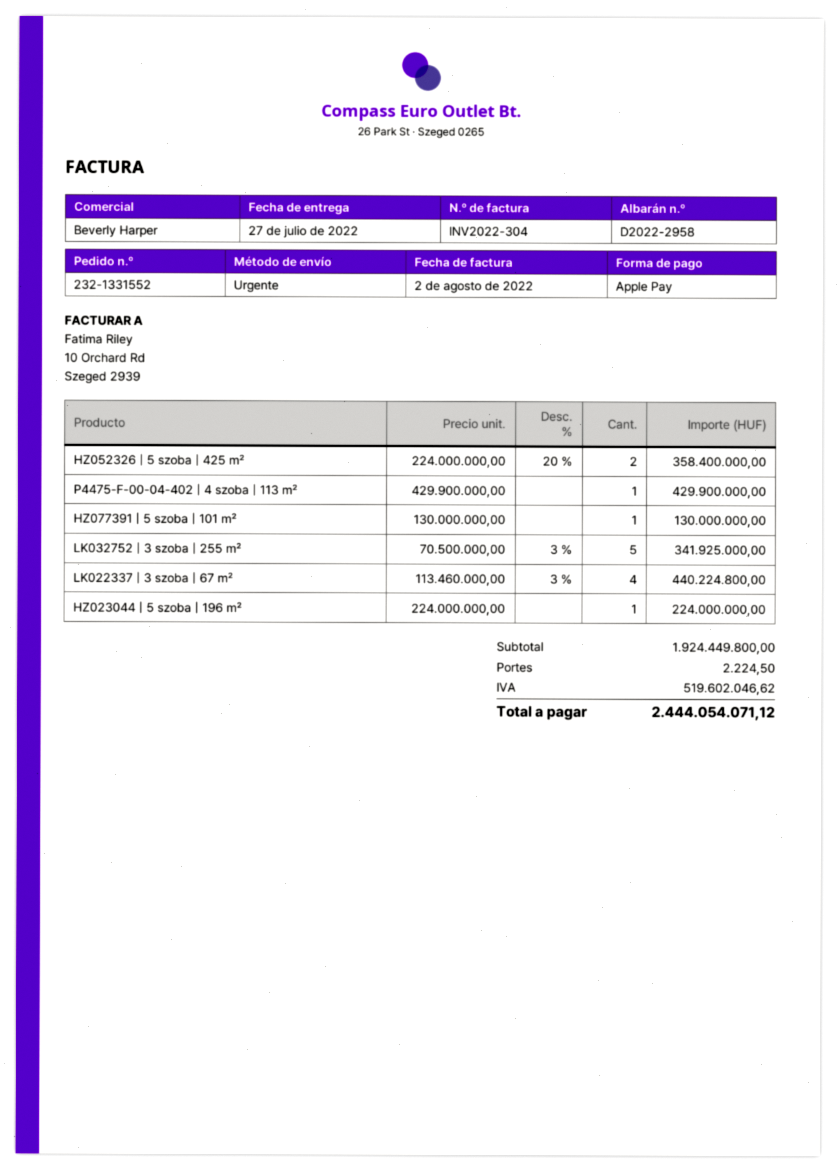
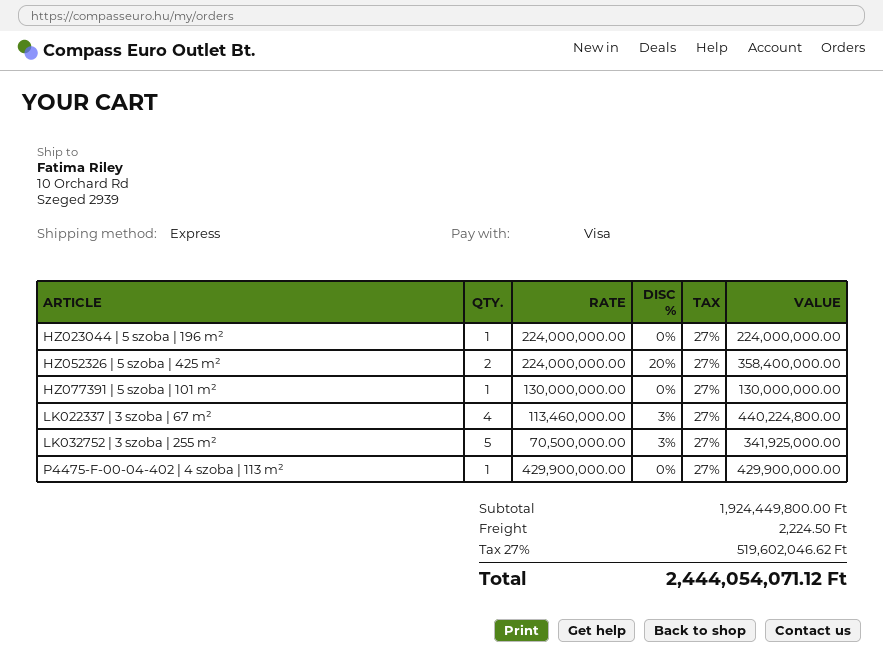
payment method: Apple Pay -> Visa

